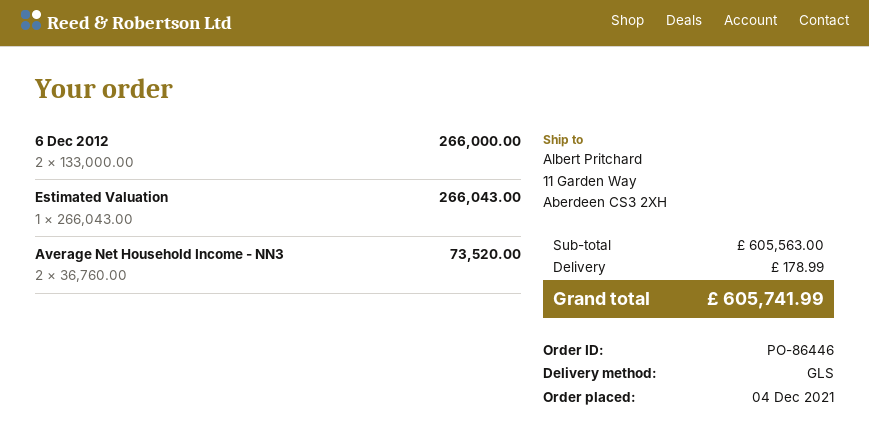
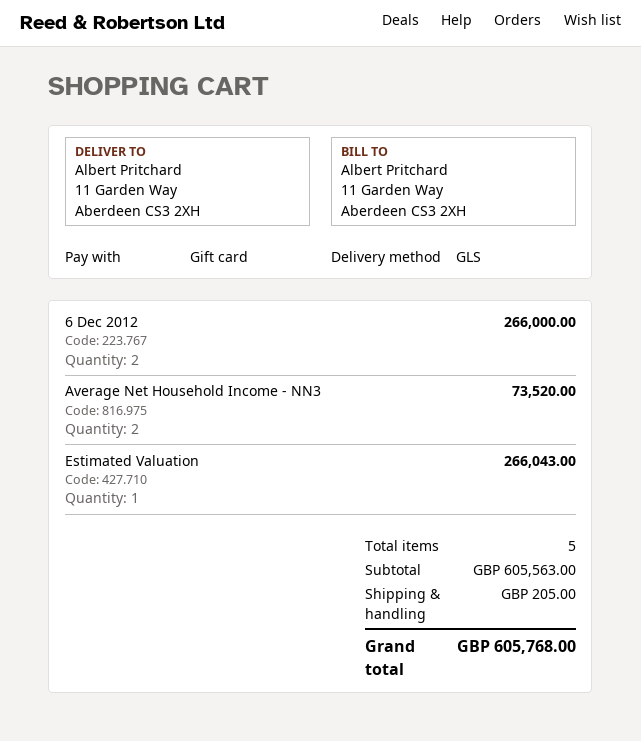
shipping: 178.99 -> 205.00
total: 605741.99 -> 605768.00

